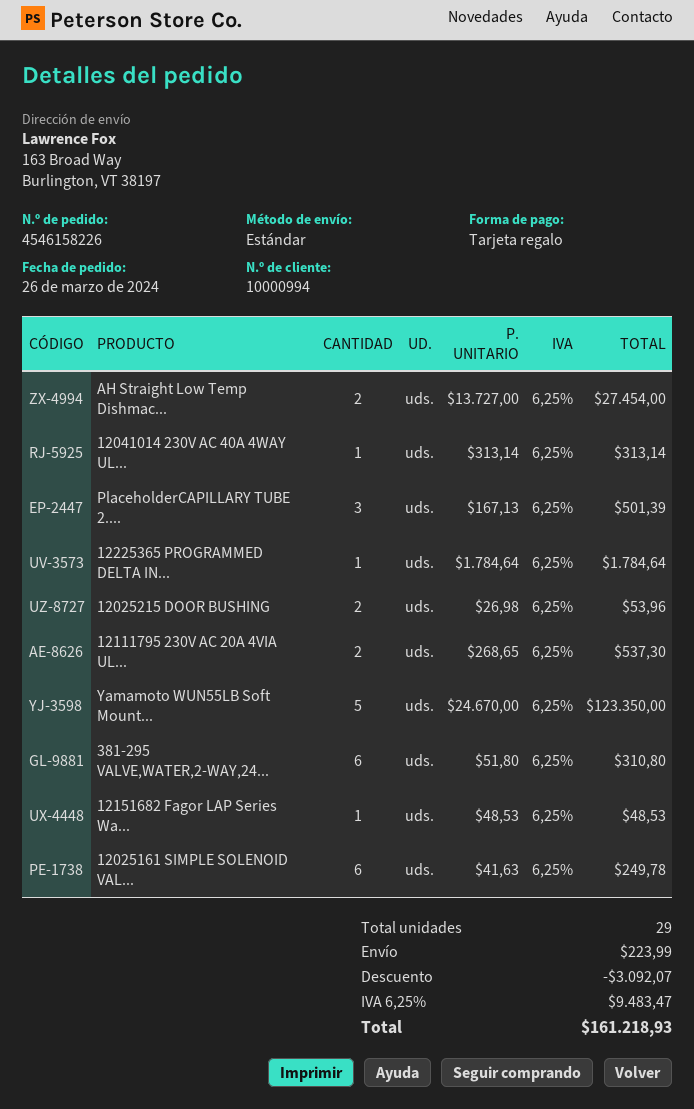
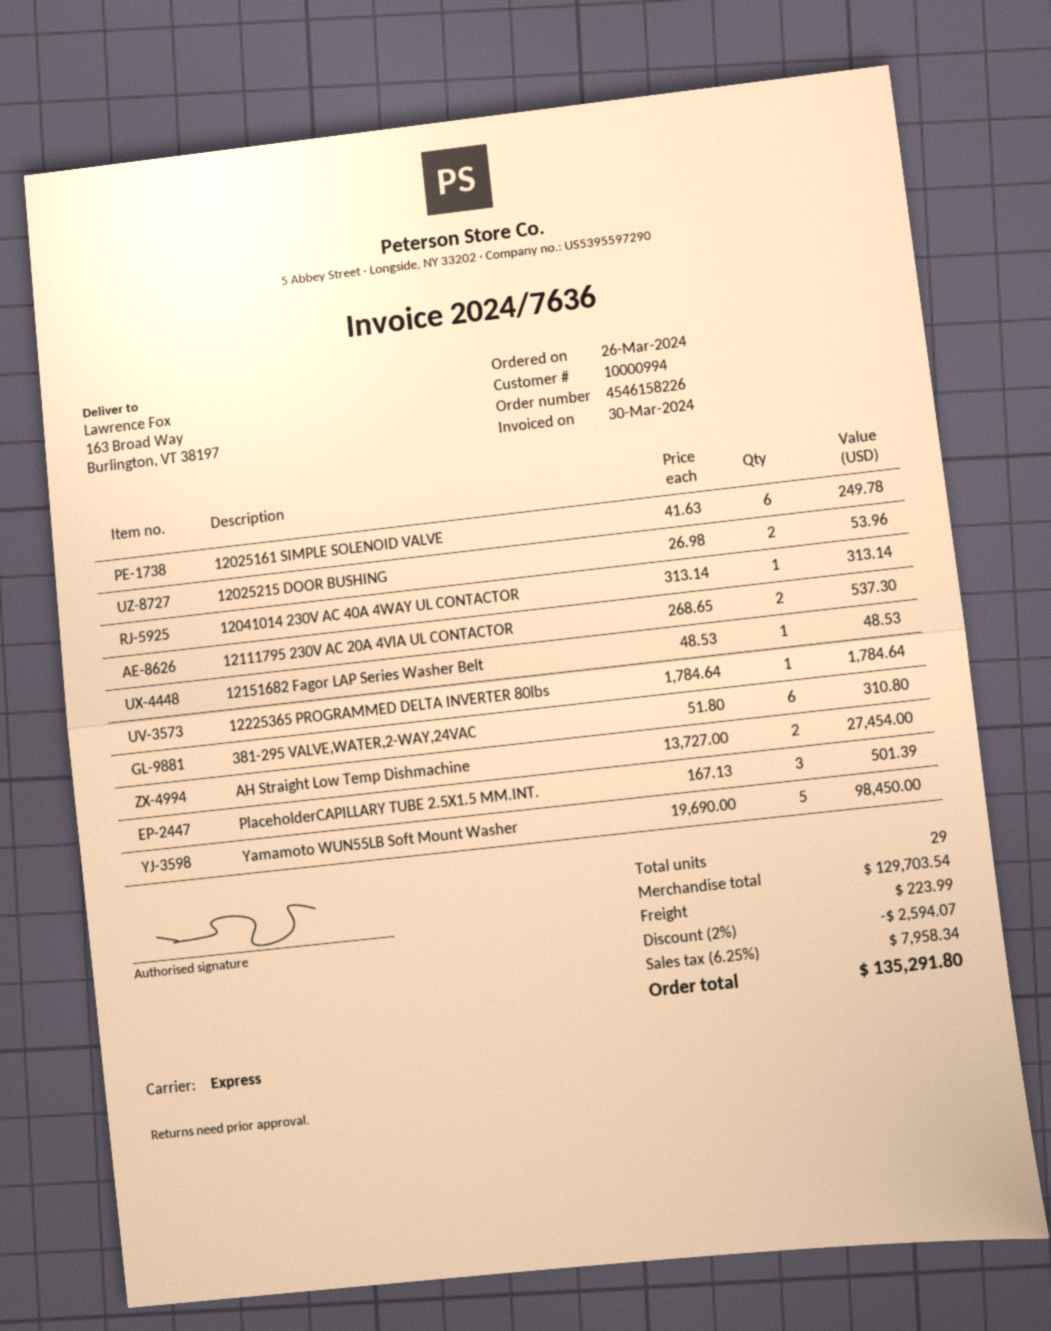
shipping method: standard -> express
Yamamoto WUN55LB Soft Mount...: 5 x 24670.00 = 123350.00 -> 5 x 19690.00 = 98450.00
discount: 3092.07 -> 2594.07
tax: 6.25% = 9483.47 -> 6.25% = 7958.34
total: 161218.93 -> 135291.80

